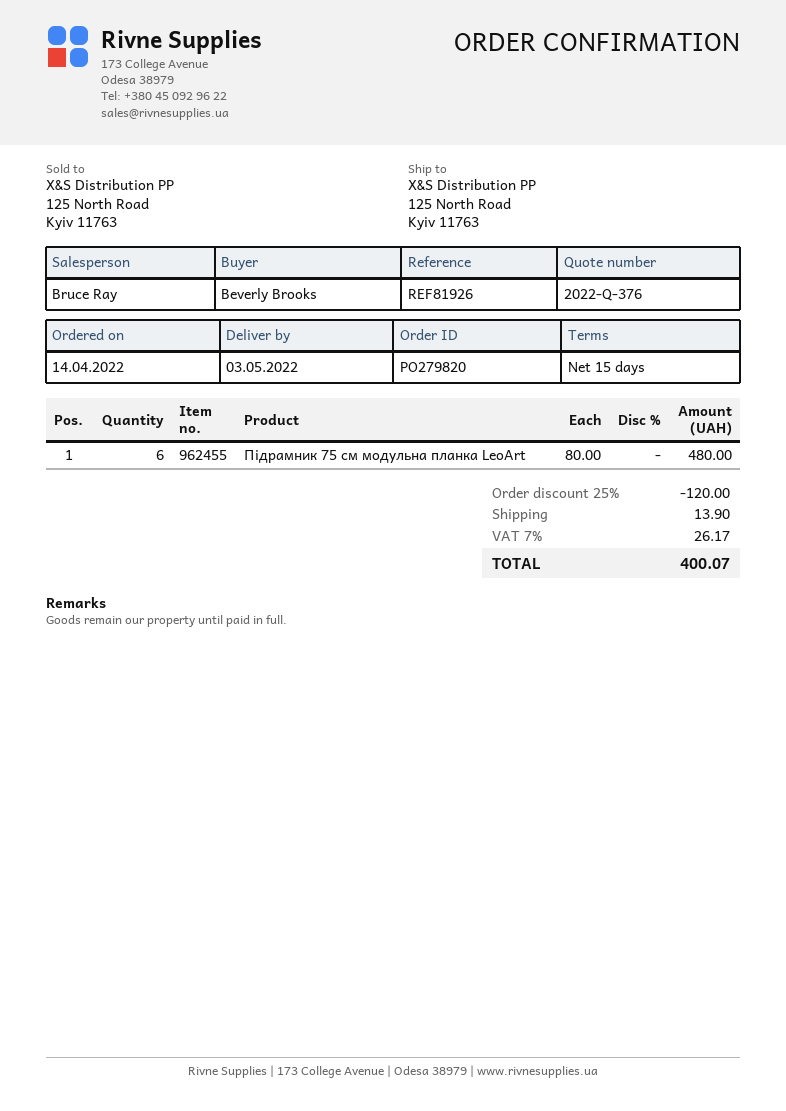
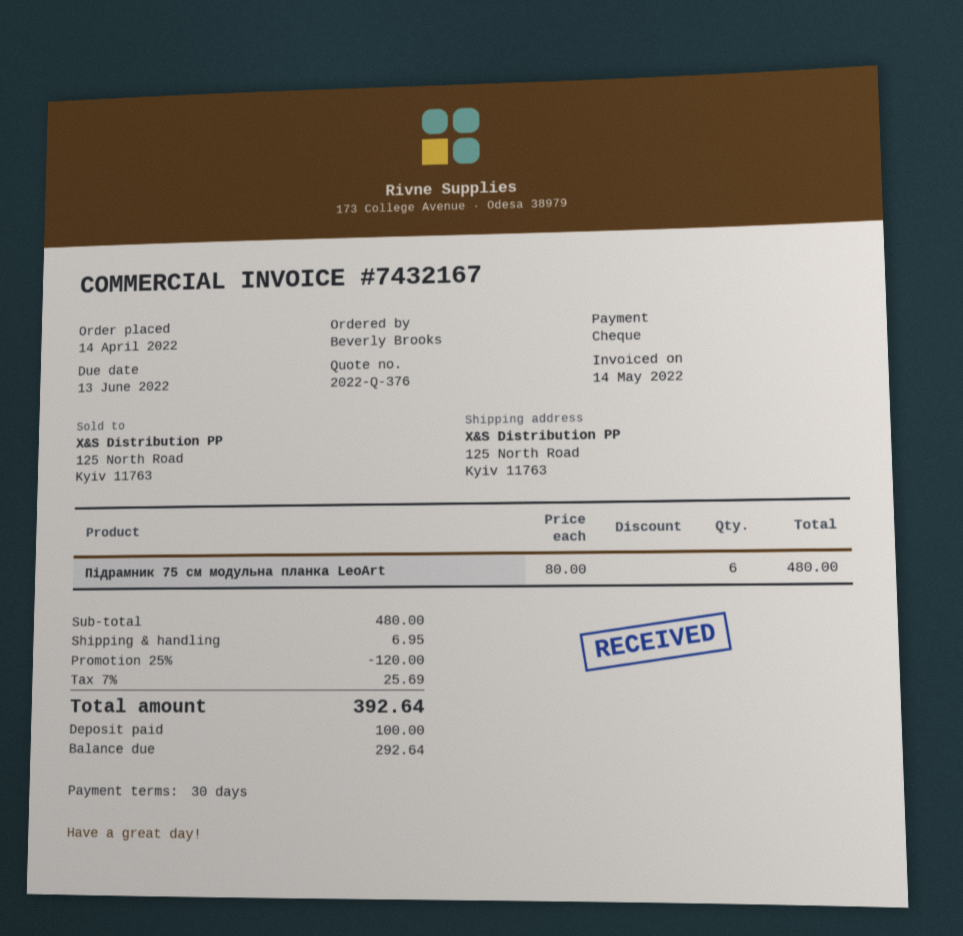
payment terms: 15 days -> 30 days
shipping: 13.90 -> 6.95
tax: 7% = 26.17 -> 7% = 25.69
total: 400.07 -> 392.64

